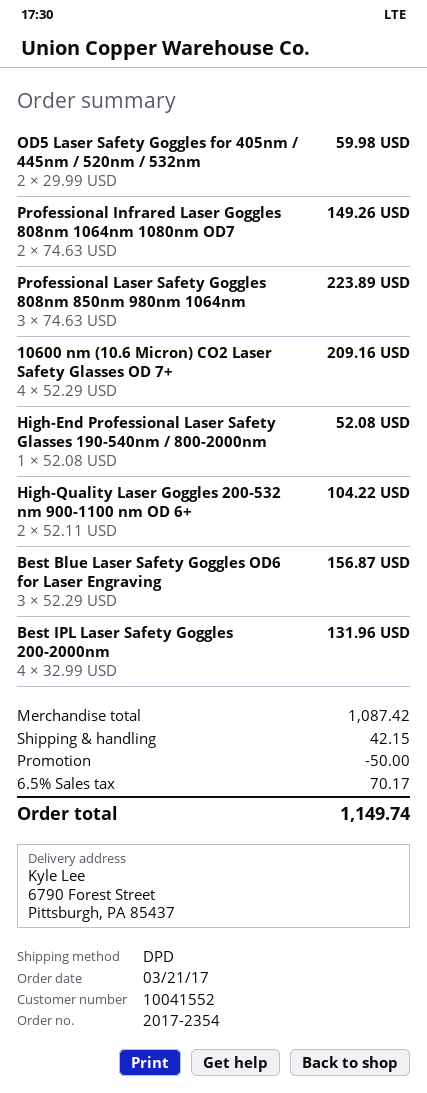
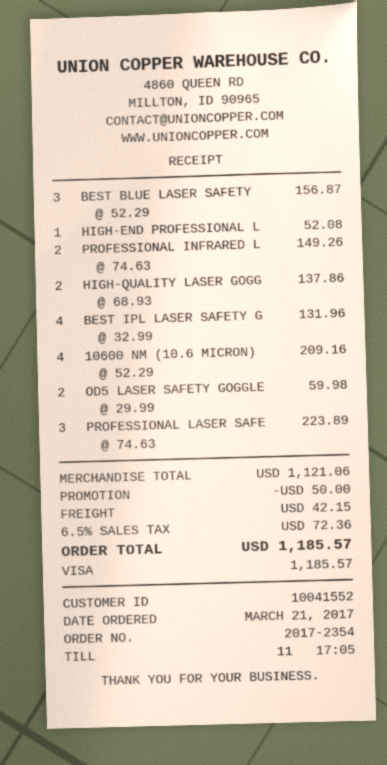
High-Quality Laser Goggles 200-532 nm 900-1100 nm OD 6+: 2 x 52.11 = 104.22 -> 2 x 68.93 = 137.86
subtotal: 1087.42 -> 1121.06
tax: 6.5% = 70.17 -> 6.5% = 72.36
total: 1149.74 -> 1185.57

